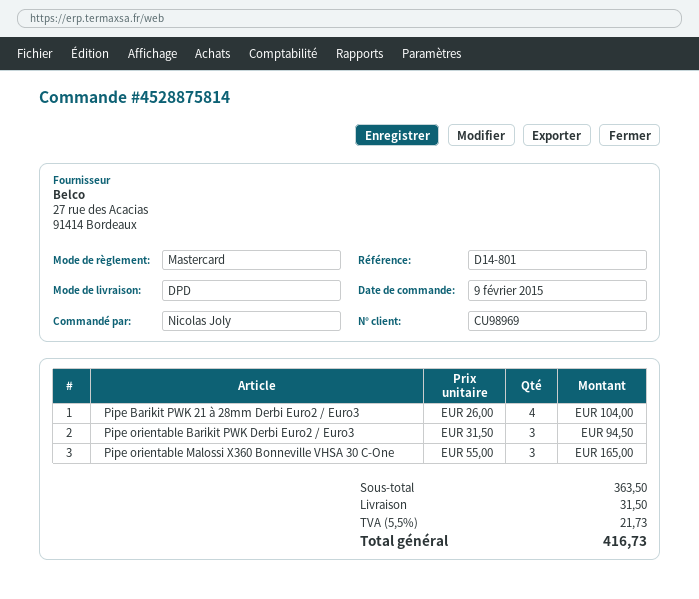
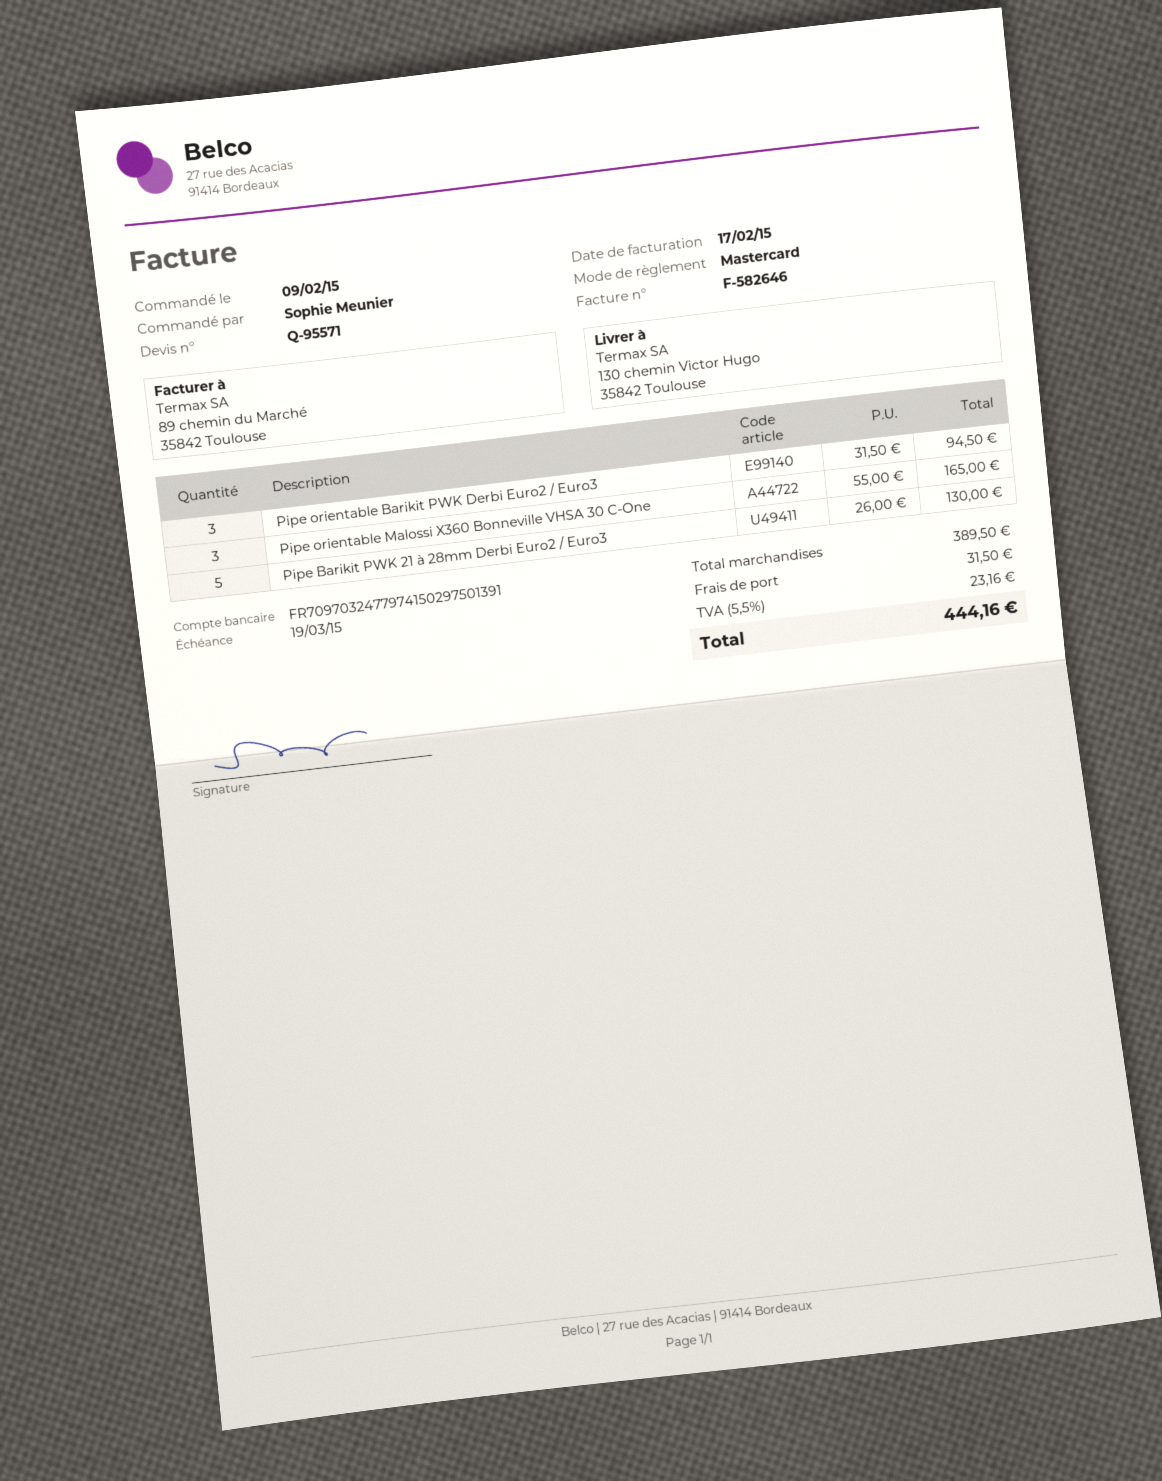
ordered by: Nicolas Joly -> Sophie Meunier
Pipe Barikit PWK 21 à 28mm Derbi Euro2 / Euro3: 4 x 26.00 = 104.00 -> 5 x 26.00 = 130.00
subtotal: 363.50 -> 389.50
tax: 5.5% = 21.73 -> 5.5% = 23.16
total: 416.73 -> 444.16

